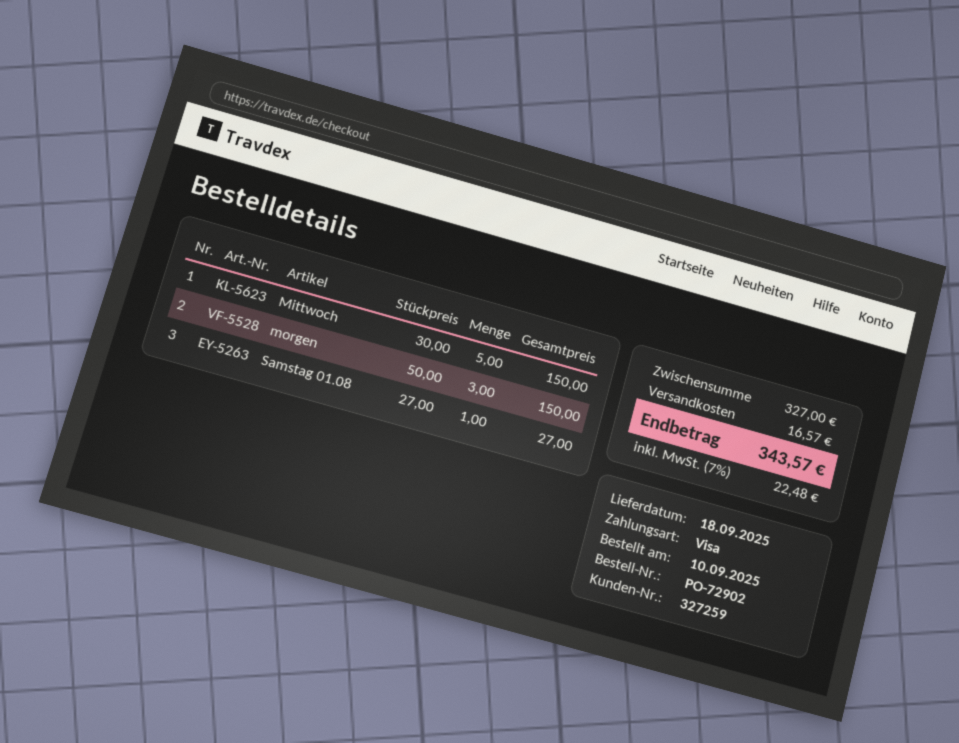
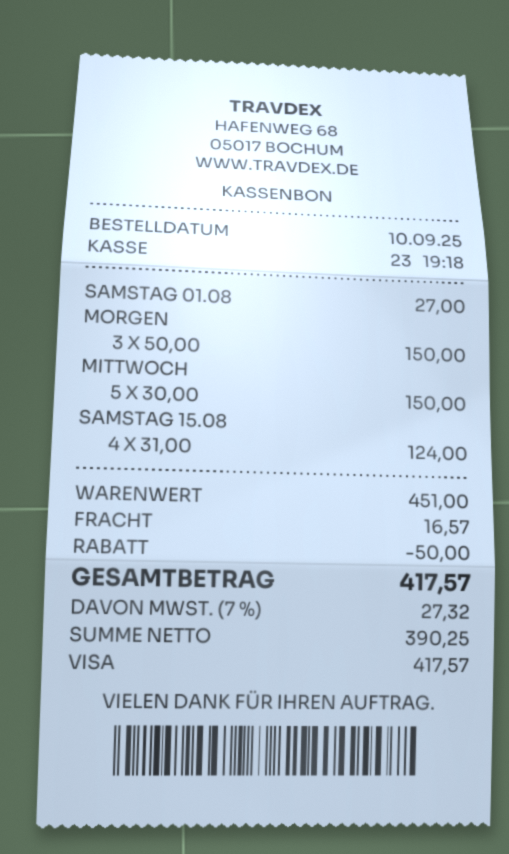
SAMSTAG 15.08: none -> 4 x 31.00 = 124.00
subtotal: 327.00 -> 451.00
discount: none -> 50.00
tax: 7% = 22.48 -> 7% = 27.32
total: 343.57 -> 417.57

